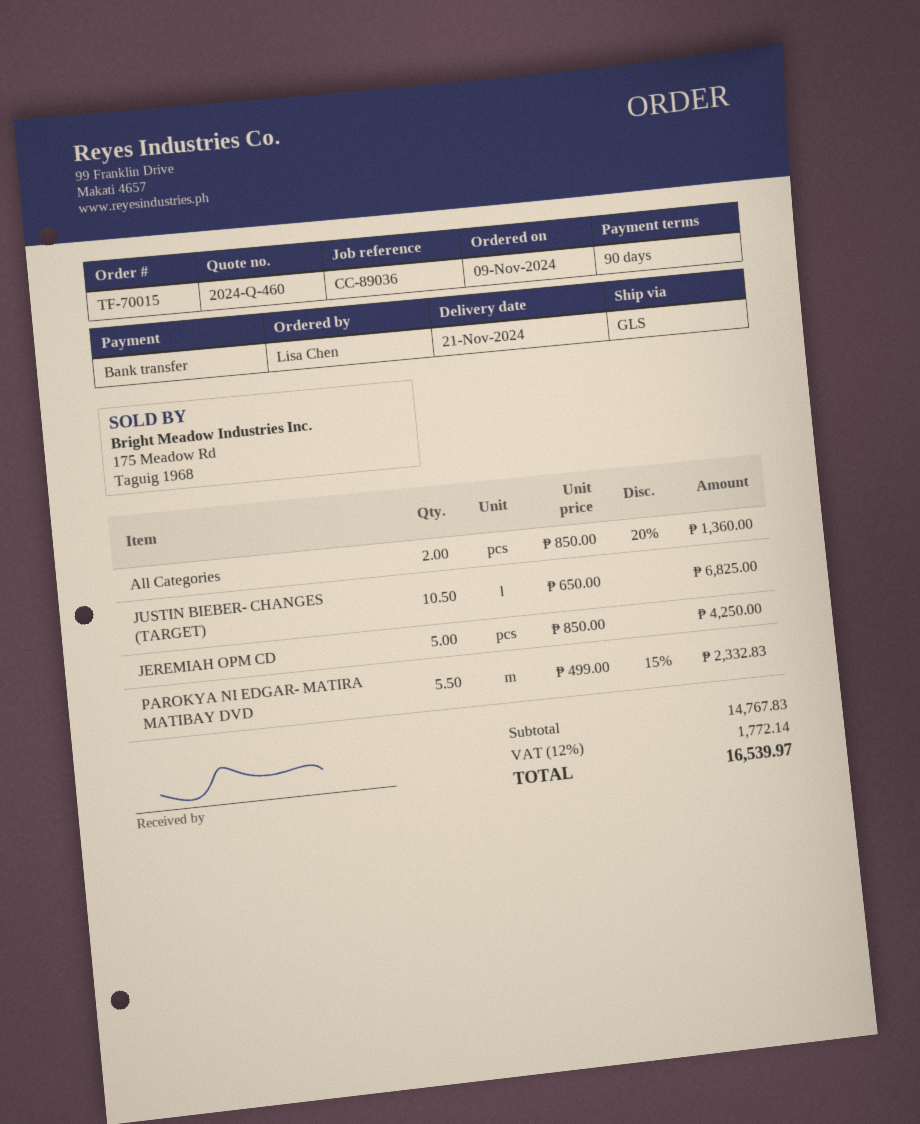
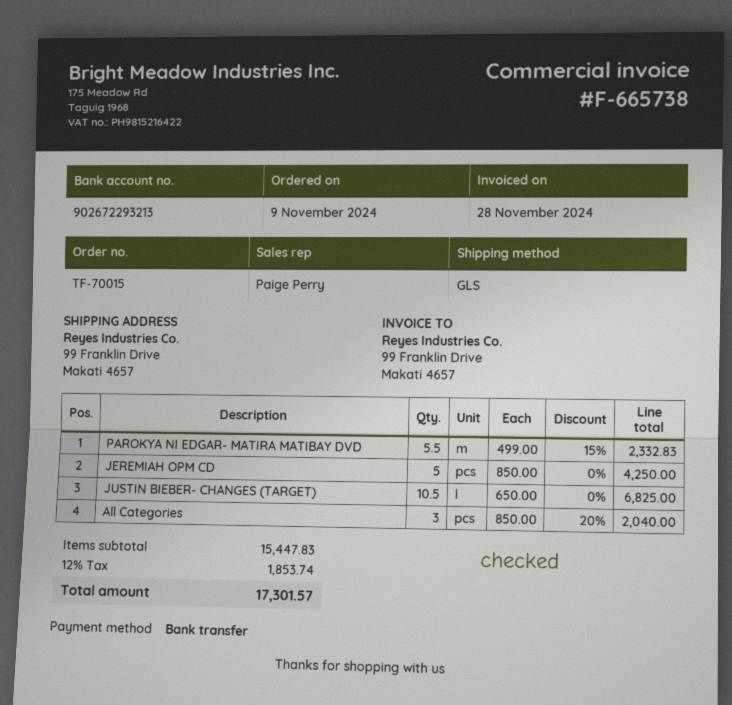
All Categories: 2 x 850.00 - 20% = 1360.00 -> 3 x 850.00 - 20% = 2040.00
subtotal: 14767.83 -> 15447.83
tax: 12% = 1772.14 -> 12% = 1853.74
total: 16539.97 -> 17301.57

